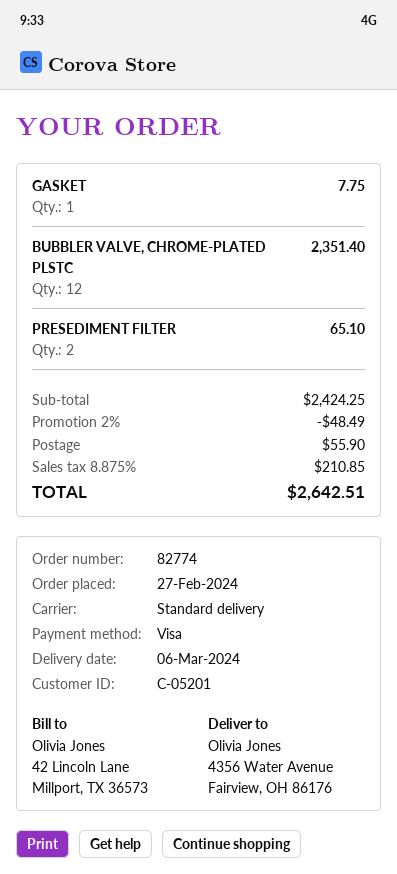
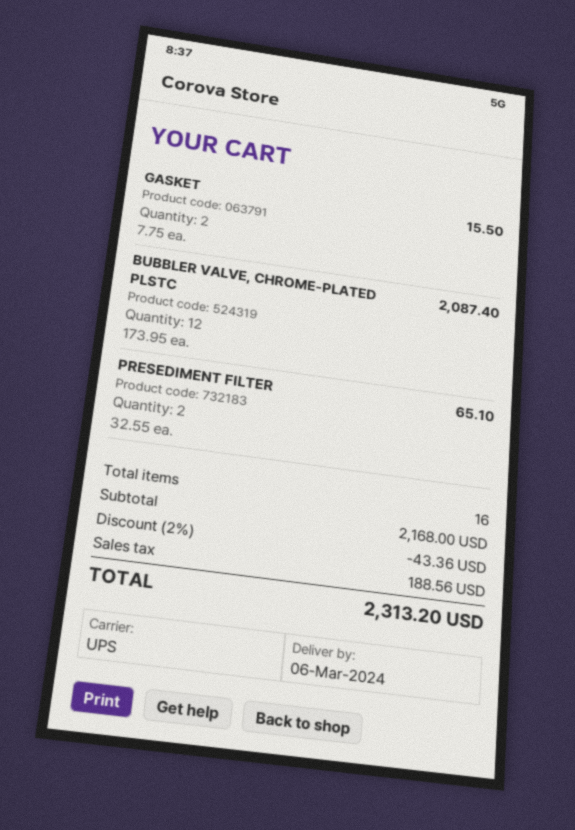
shipping method: standard -> UPS
GASKET: 1 for 7.75 -> 2 for 15.50
BUBBLER VALVE, CHROME-PLATED PLSTC: 12 for 2351.40 -> 12 for 2087.40
subtotal: 2424.25 -> 2168.00
discount: 2% = 48.49 -> 2% = 43.36
shipping: 55.90 -> none
tax: 210.85 -> 188.56
total: 2642.51 -> 2313.20

